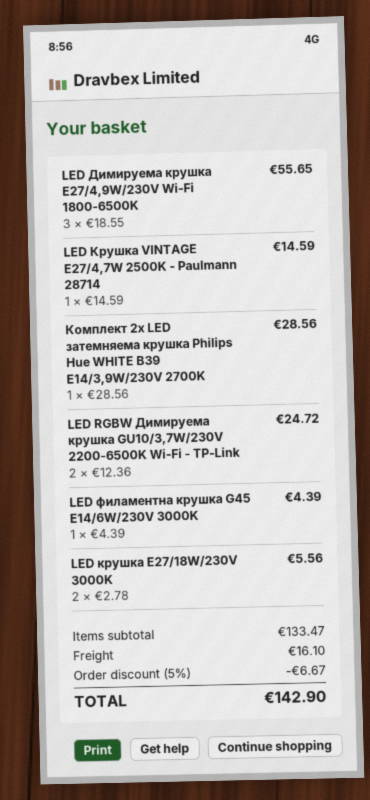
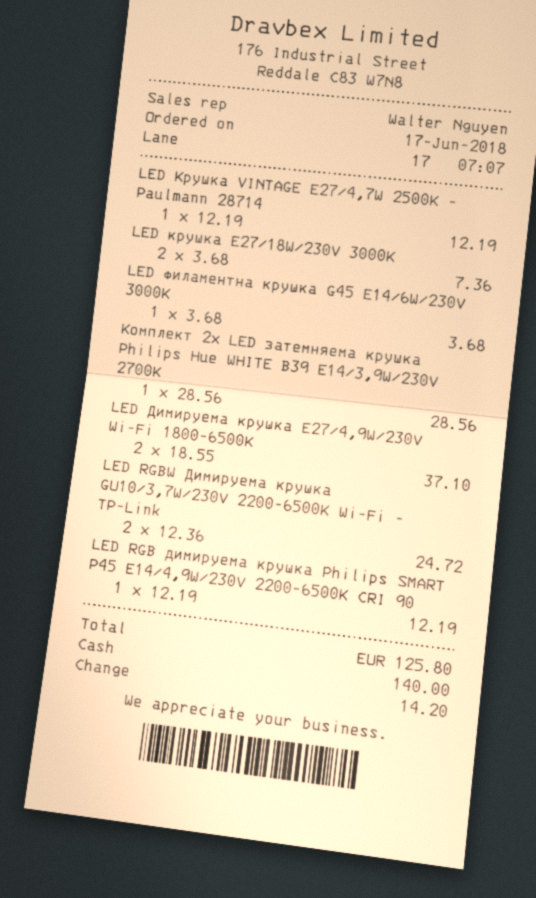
LED Димируема крушка E27/4,9W/230V Wi-Fi 1800-6500K: 3 x 18.55 = 55.65 -> 2 x 18.55 = 37.10
LED Крушка VINTAGE E27/4,7W 2500K - Paulmann 28714: 1 x 14.59 = 14.59 -> 1 x 12.19 = 12.19
LED филаментна крушка G45 E14/6W/230V 3000K: 1 x 4.39 = 4.39 -> 1 x 3.68 = 3.68
LED крушка E27/18W/230V 3000K: 2 x 2.78 = 5.56 -> 2 x 3.68 = 7.36
LED RGB димируема крушка Philips SMART P45 E14/4,9W/230V 2200-6500K CRI 90: none -> 1 x 12.19 = 12.19
discount: 5% = 6.67 -> none
shipping: 16.10 -> none
total: 142.90 -> 125.80

